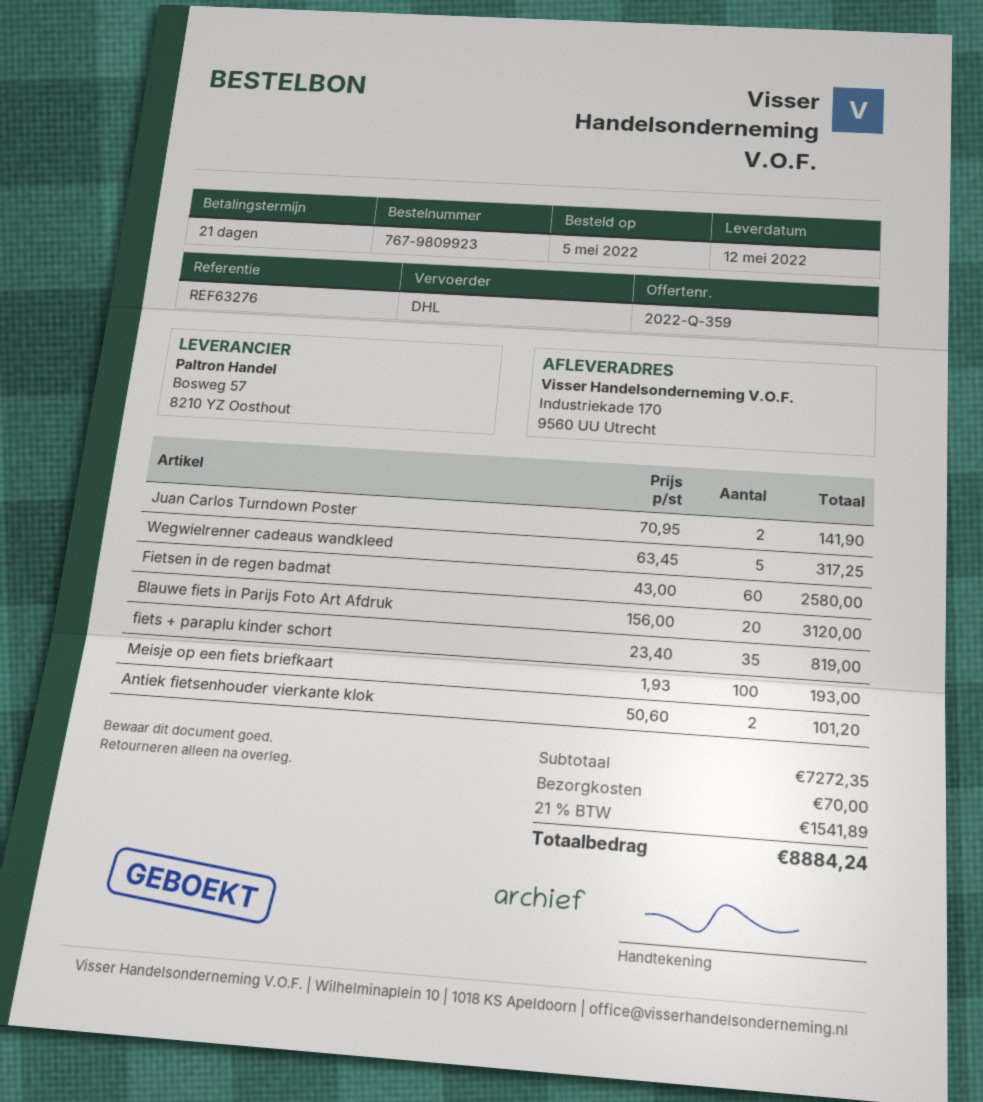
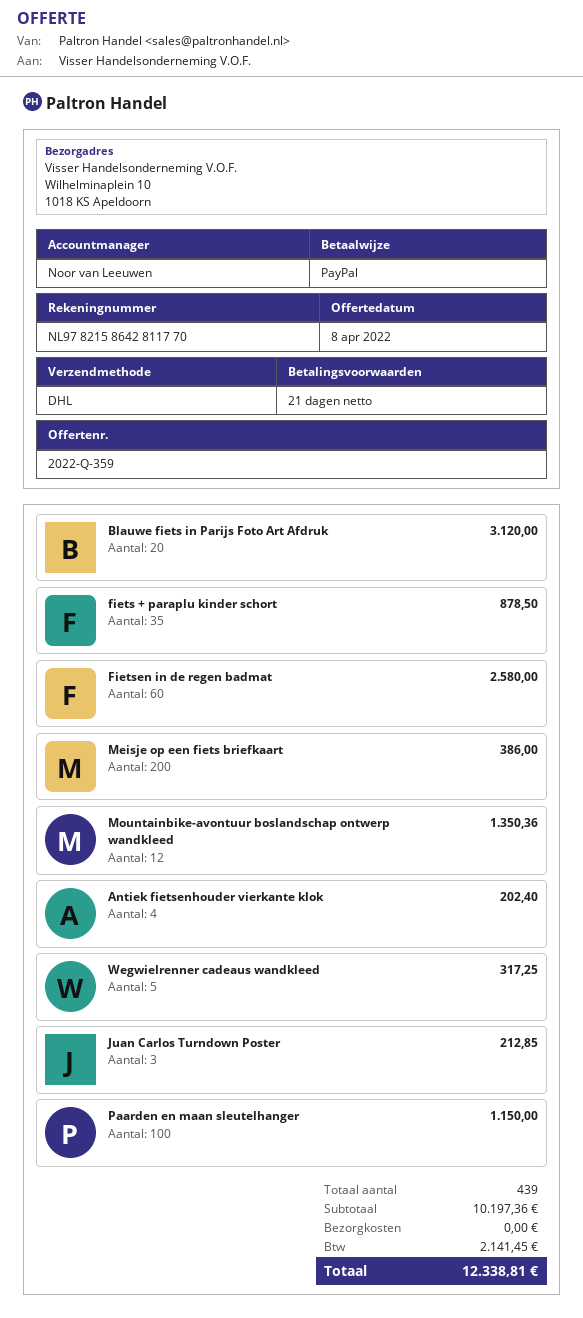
ship to: Industriekade 170, 9560 UU Utrecht -> Wilhelminaplein 10, 1018 KS Apeldoorn
Juan Carlos Turndown Poster: 2 for 141.90 -> 3 for 212.85
fiets + paraplu kinder schort: 35 for 819.00 -> 35 for 878.50
Meisje op een fiets briefkaart: 100 for 193.00 -> 200 for 386.00
Antiek fietsenhouder vierkante klok: 2 for 101.20 -> 4 for 202.40
Mountainbike-avontuur boslandschap ontwerp wandkleed: none -> 12 for 1350.36
Paarden en maan sleutelhanger: none -> 100 for 1150.00
subtotal: 7272.35 -> 10197.36
shipping: 70.00 -> 0.00
tax: 1541.89 -> 2141.45
total: 8884.24 -> 12338.81

